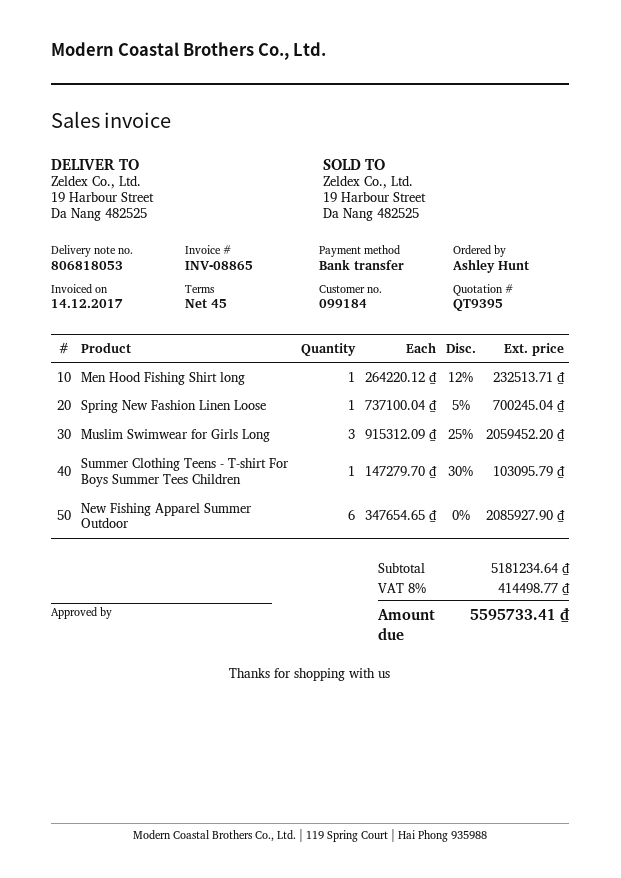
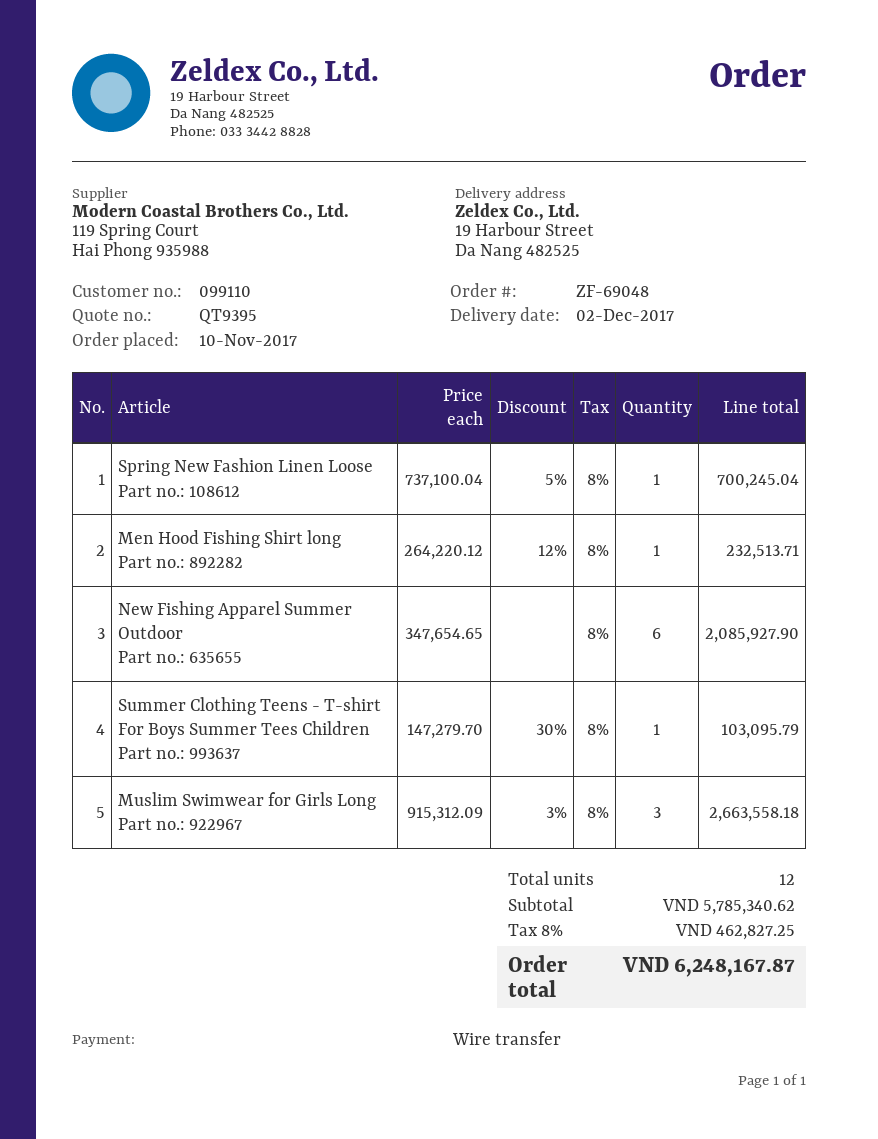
customer number: 099184 -> 099110
Muslim Swimwear for Girls Long: 3 x 915312.09 - 25% = 2059452.20 -> 3 x 915312.09 - 3% = 2663558.18
subtotal: 5181234.64 -> 5785340.62
tax: 8% = 414498.77 -> 8% = 462827.25
total: 5595733.41 -> 6248167.87

